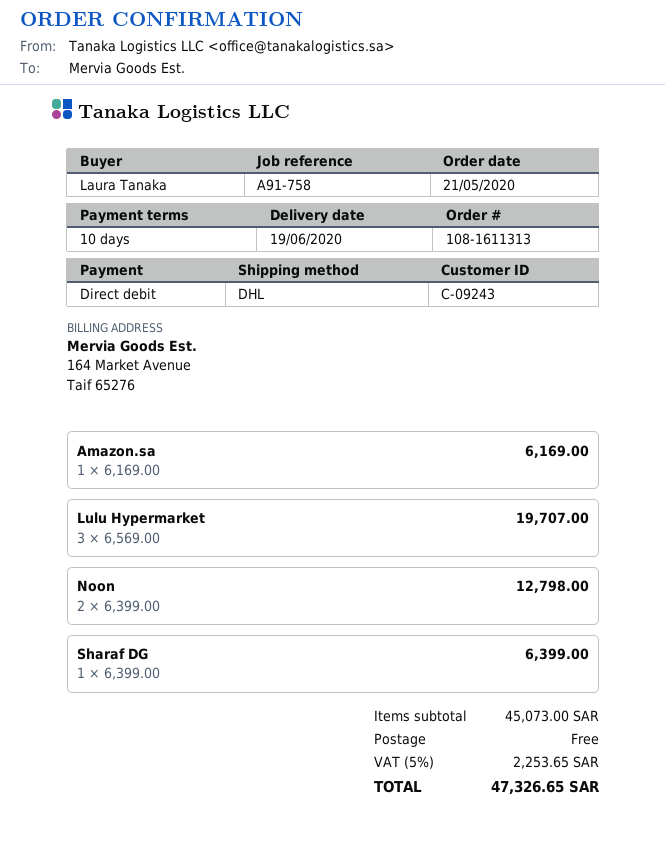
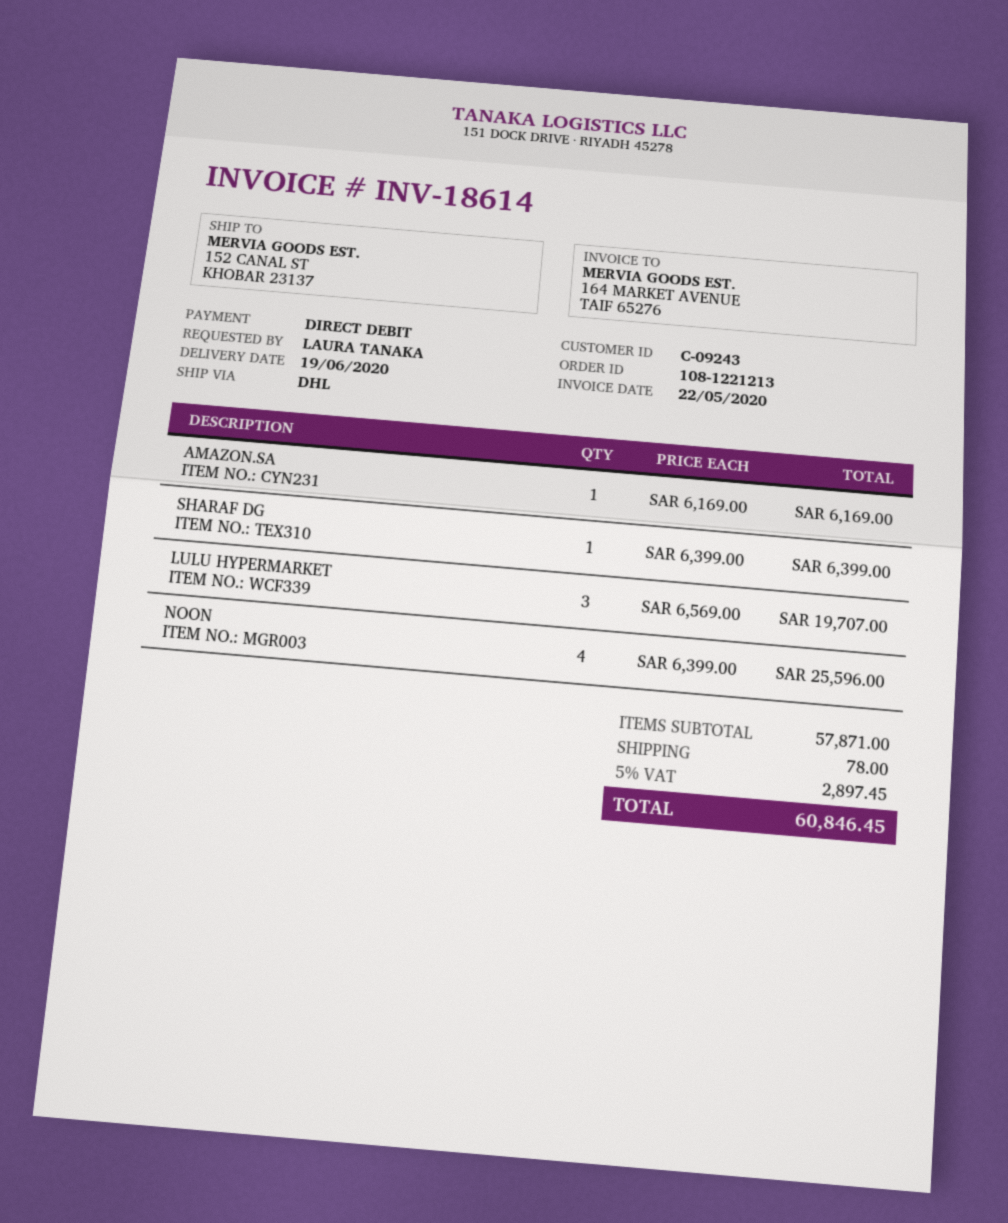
order number: 108-1611313 -> 108-1221213
Noon: 2 x 6399.00 = 12798.00 -> 4 x 6399.00 = 25596.00
subtotal: 45073.00 -> 57871.00
shipping: 0.00 -> 78.00
tax: 5% = 2253.65 -> 5% = 2897.45
total: 47326.65 -> 60846.45

